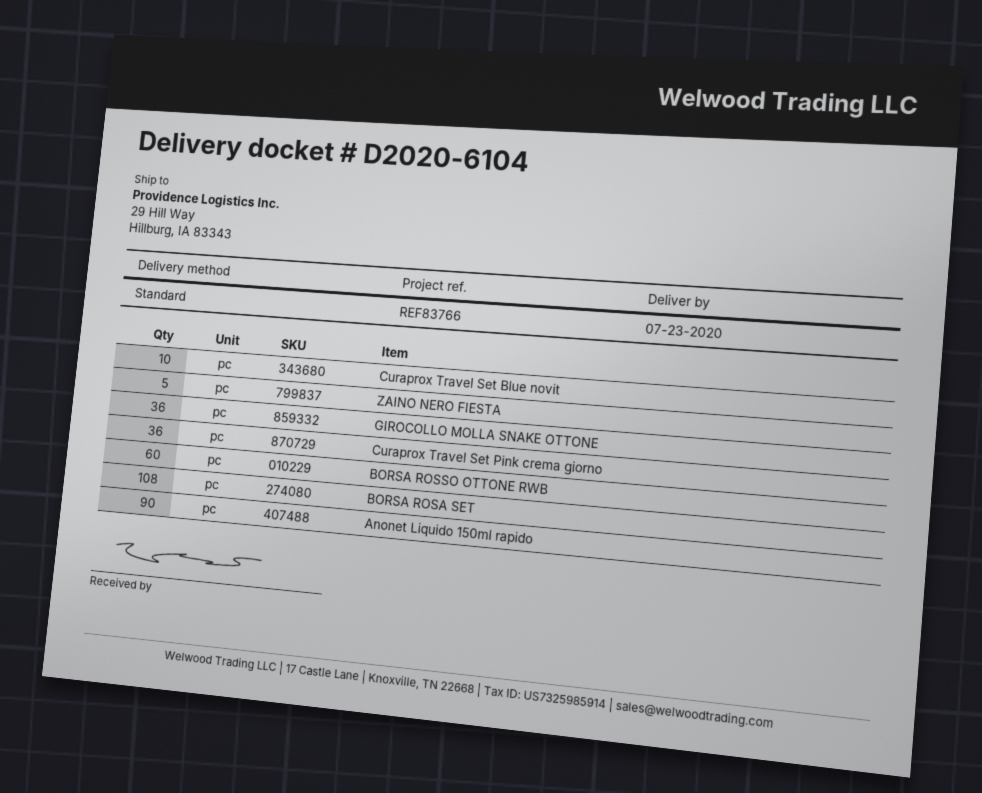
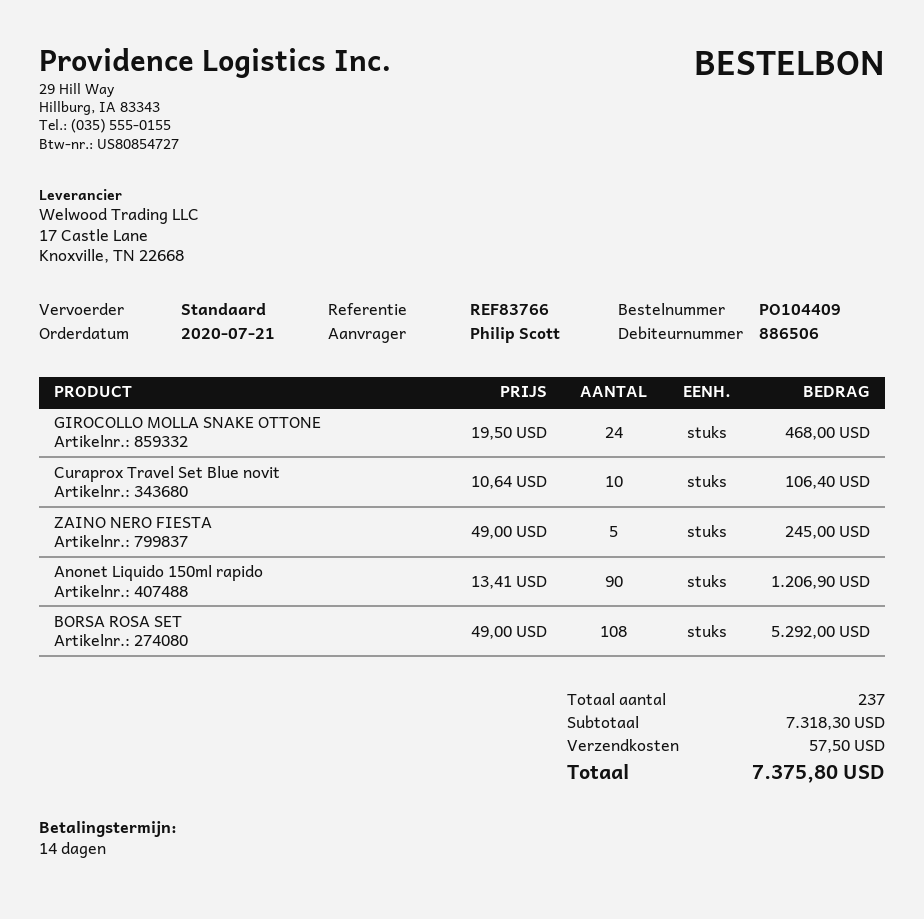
GIROCOLLO MOLLA SNAKE OTTONE: 36 -> 24
Curaprox Travel Set Pink crema giorno: 36 -> none
BORSA ROSSO OTTONE RWB: 60 -> none

